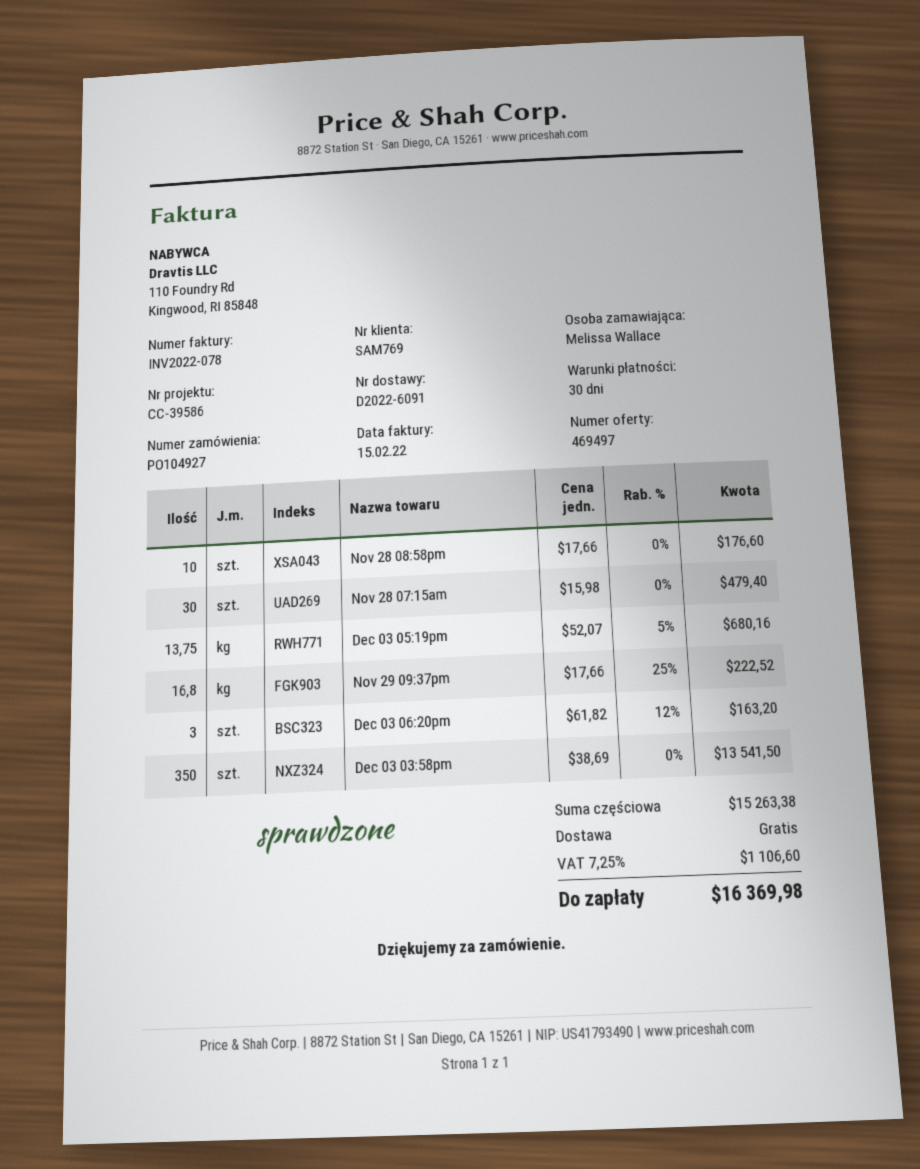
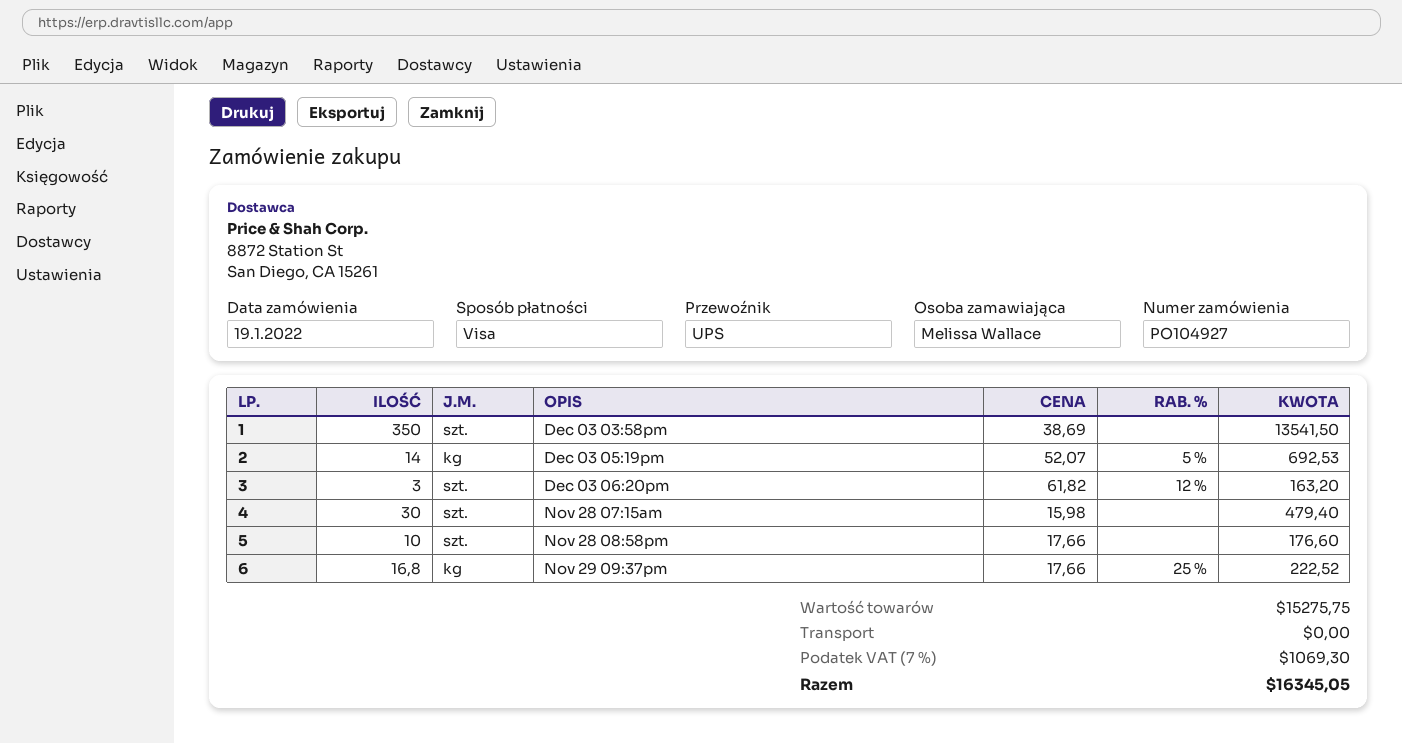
Dec 03 05:19pm: 13.75 x 52.07 - 5% = 680.16 -> 14 x 52.07 - 5% = 692.53
subtotal: 15263.38 -> 15275.75
tax: 7.25% = 1106.60 -> 7% = 1069.30
total: 16369.98 -> 16345.05

